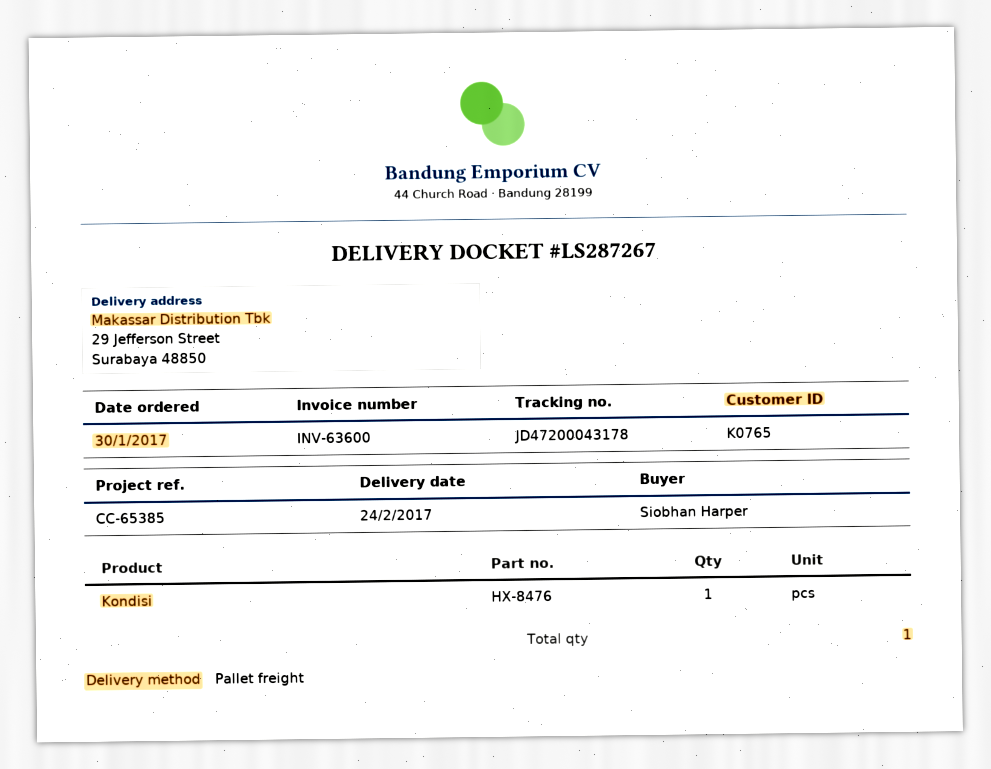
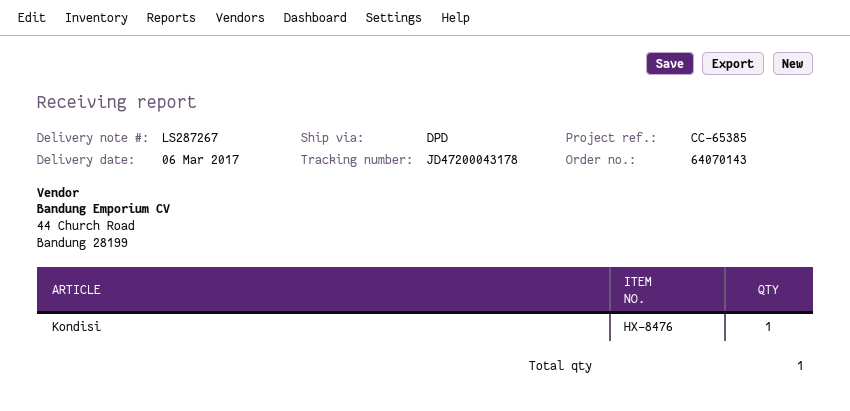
delivery date: 2017-02-24 -> 2017-03-06
shipping method: pallet freight -> DPD

